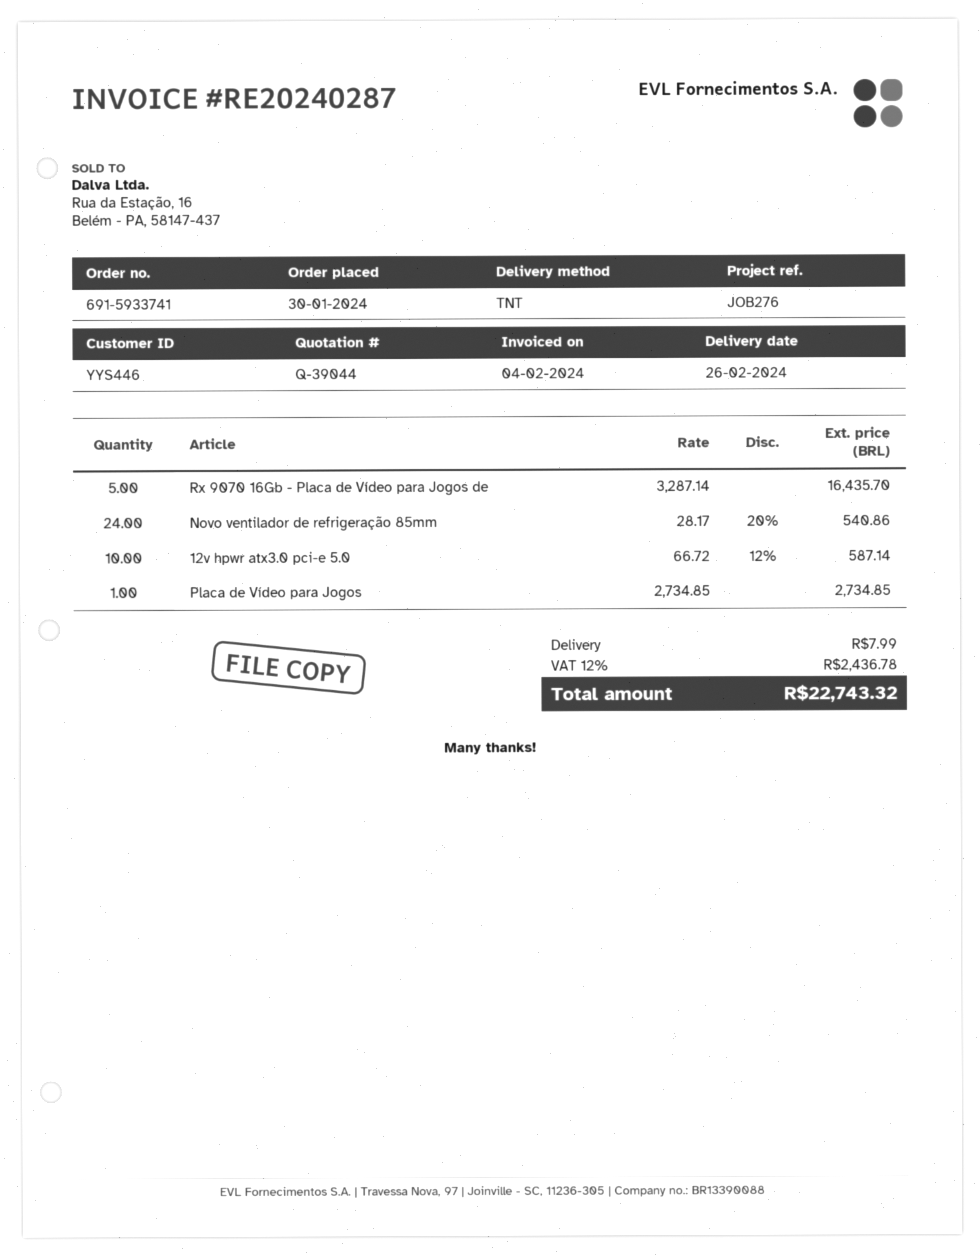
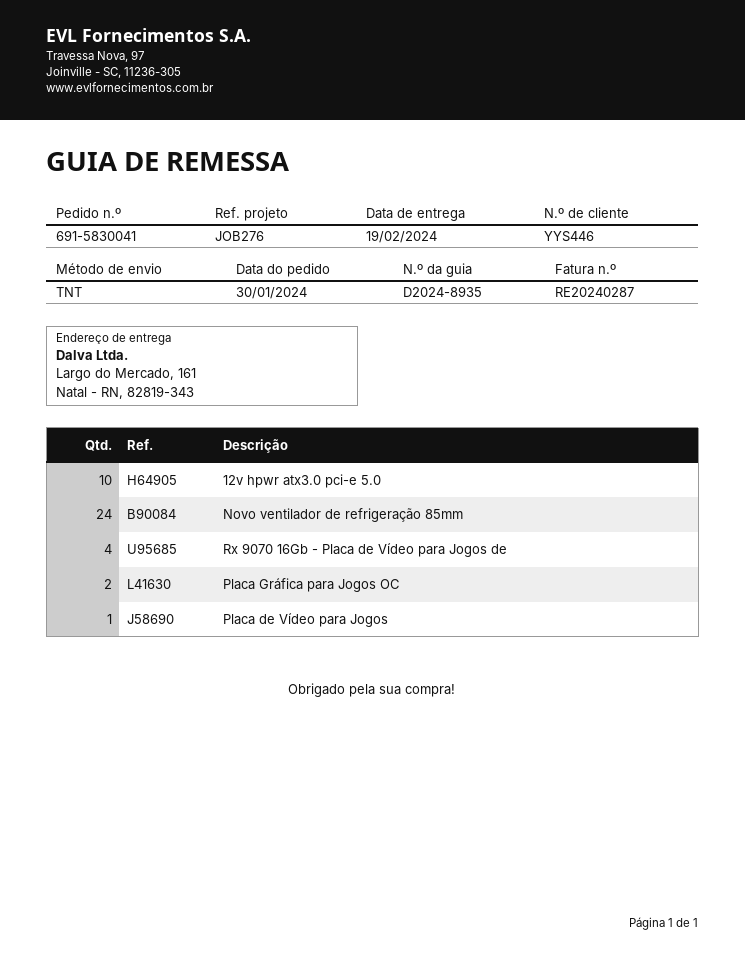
order number: 691-5933741 -> 691-5830041
delivery date: 2024-02-26 -> 2024-02-19
Rx 9070 16Gb - Placa de Vídeo para Jogos de: 5 -> 4
Placa Gráfica para Jogos OC: none -> 2

